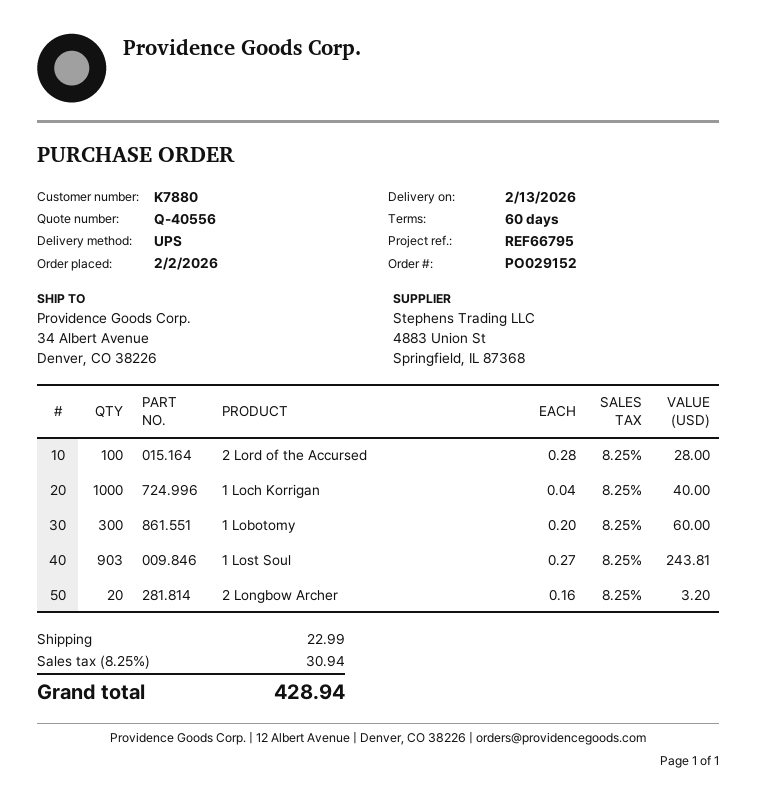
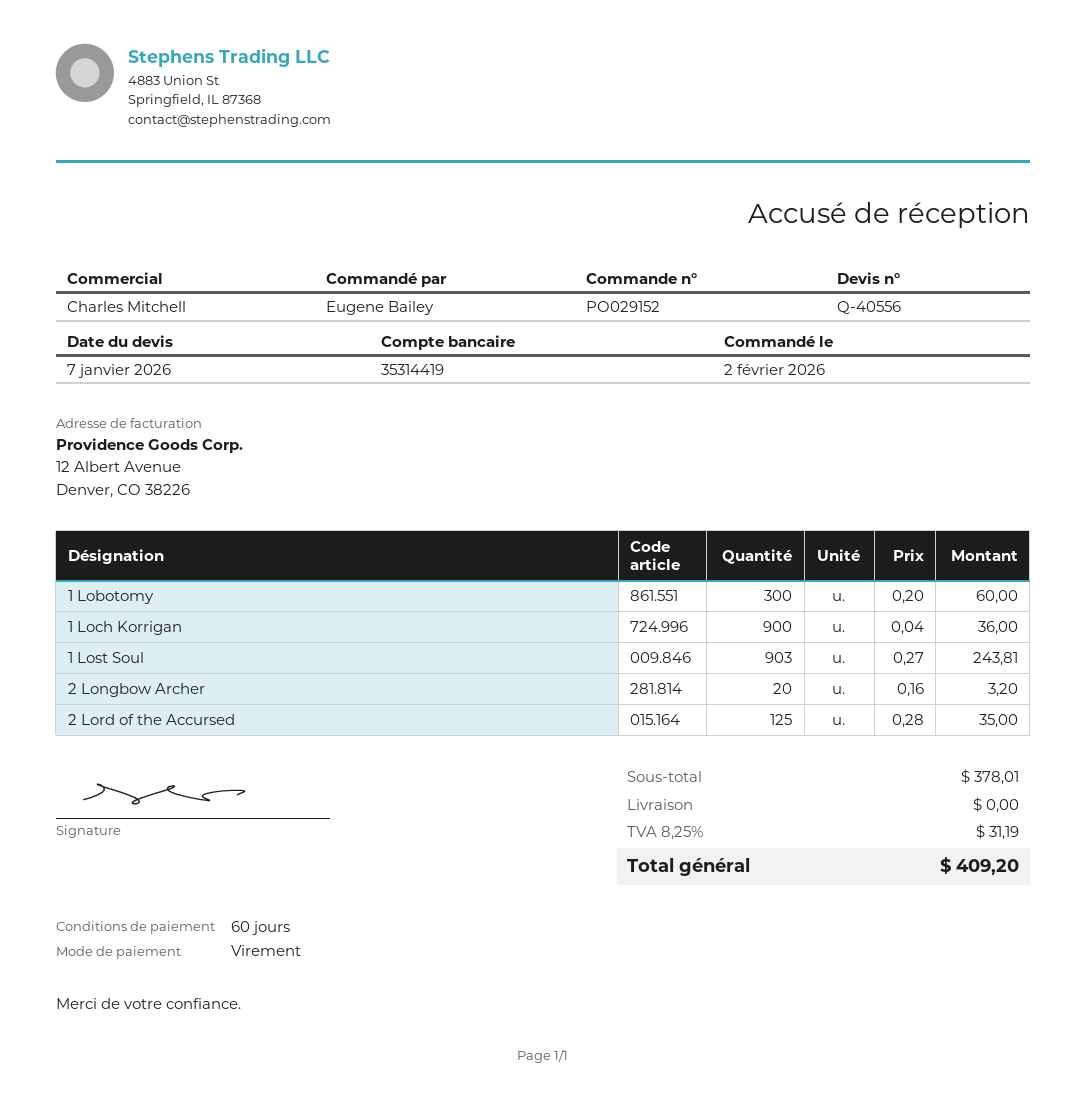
2 Lord of the Accursed: 100 x 0.28 = 28.00 -> 125 x 0.28 = 35.00
1 Loch Korrigan: 1000 x 0.04 = 40.00 -> 900 x 0.04 = 36.00
shipping: 22.99 -> 0.00
tax: 8.25% = 30.94 -> 8.25% = 31.19
total: 428.94 -> 409.20

